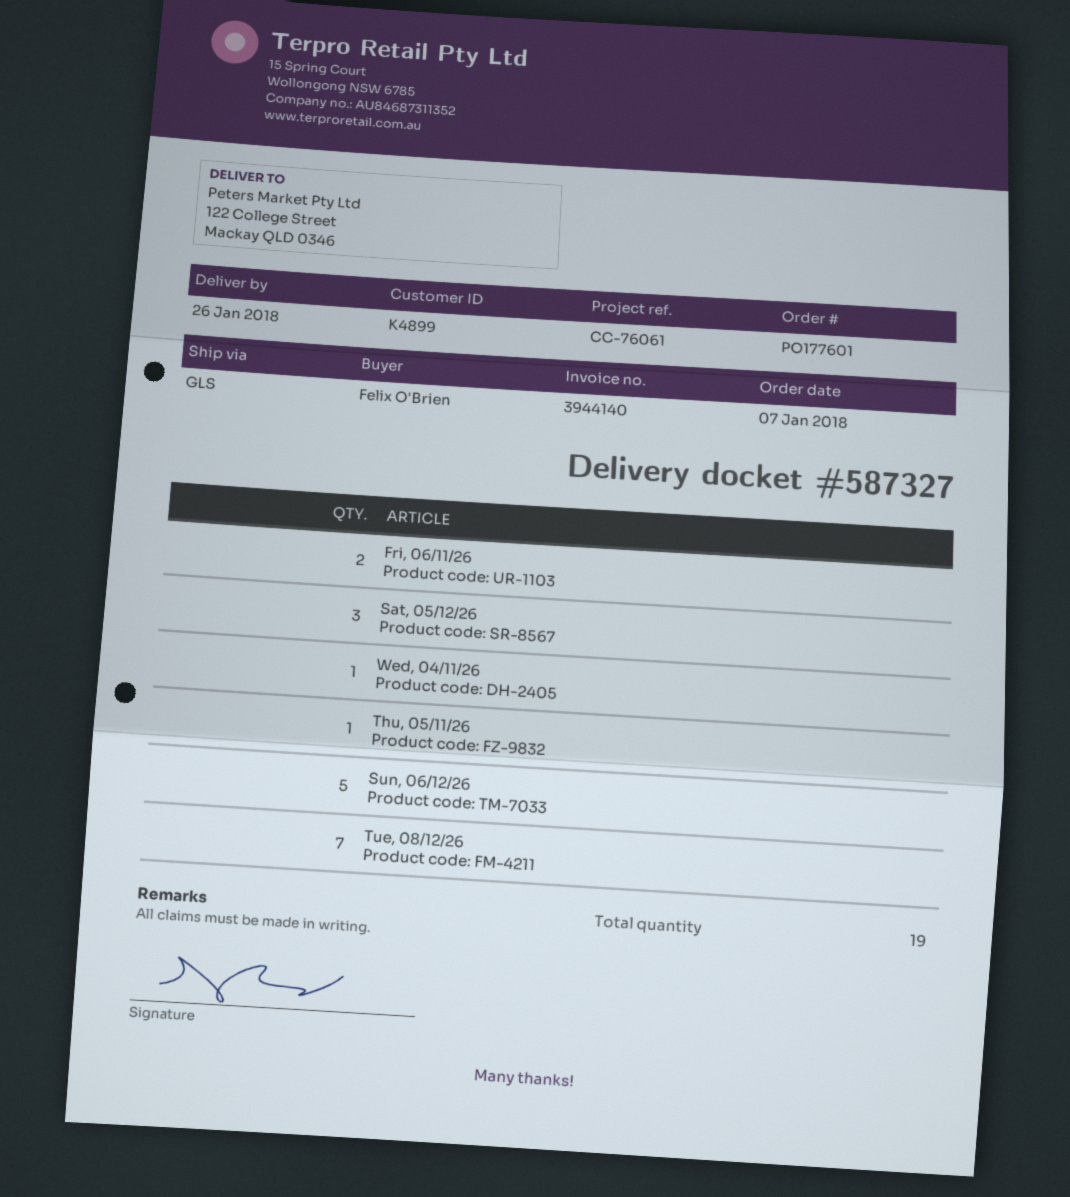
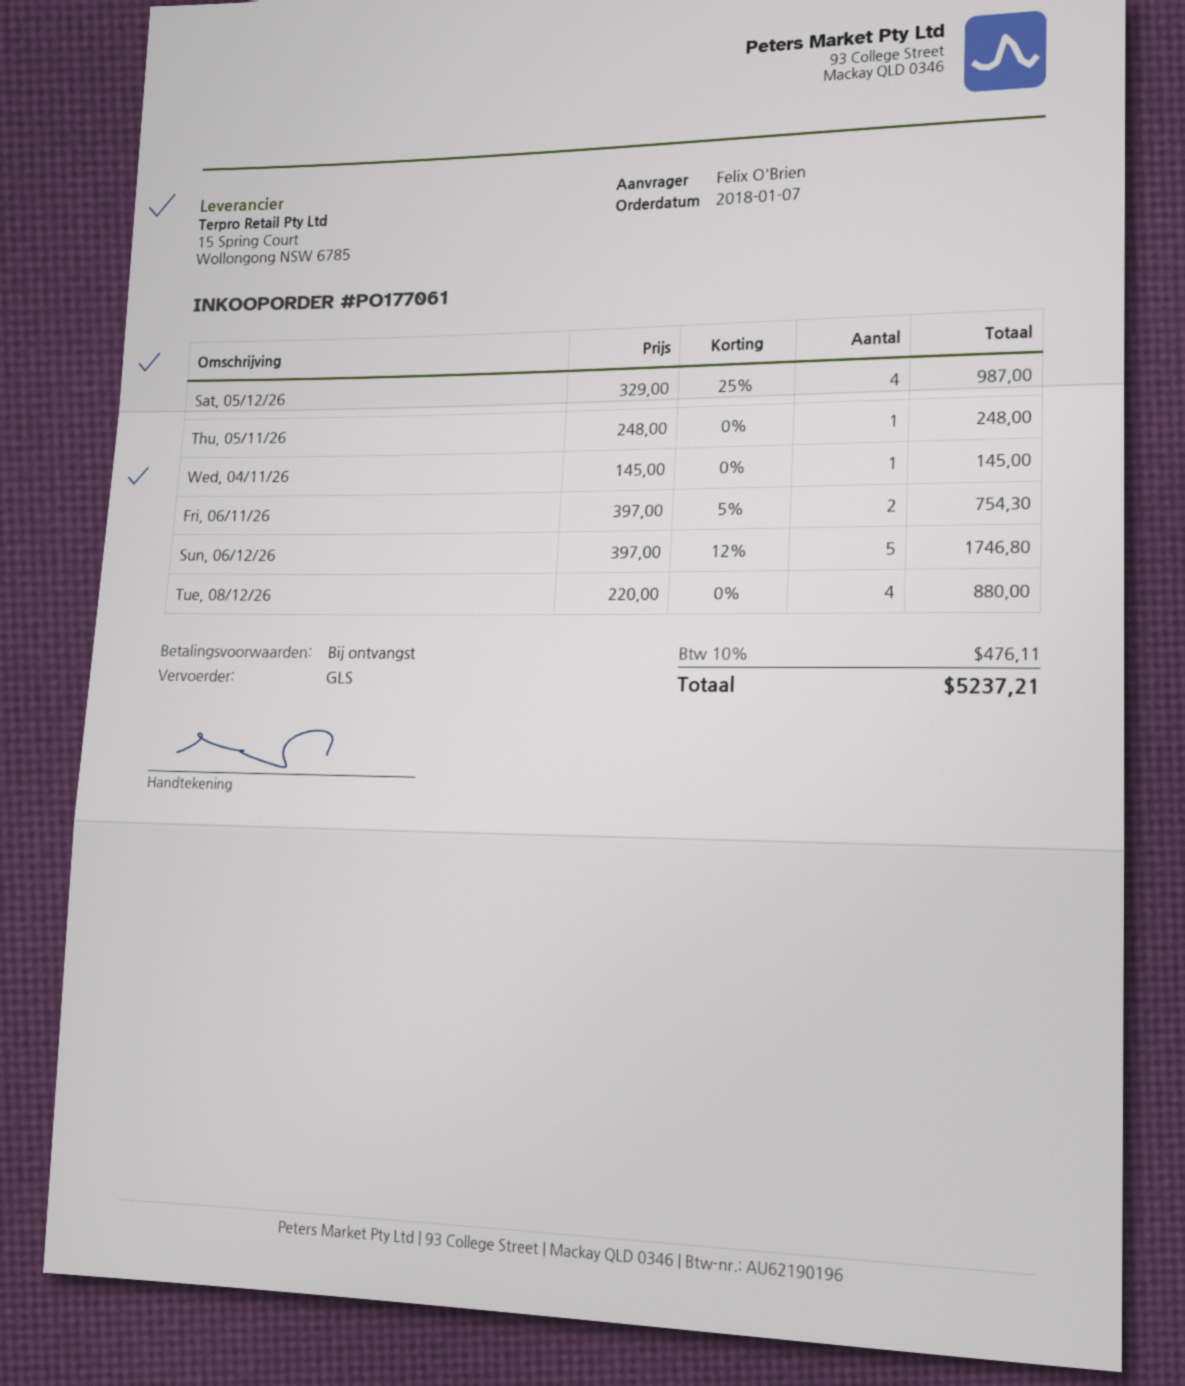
order number: PO177601 -> PO177061
Sat, 05/12/26: 3 -> 4
Tue, 08/12/26: 7 -> 4

